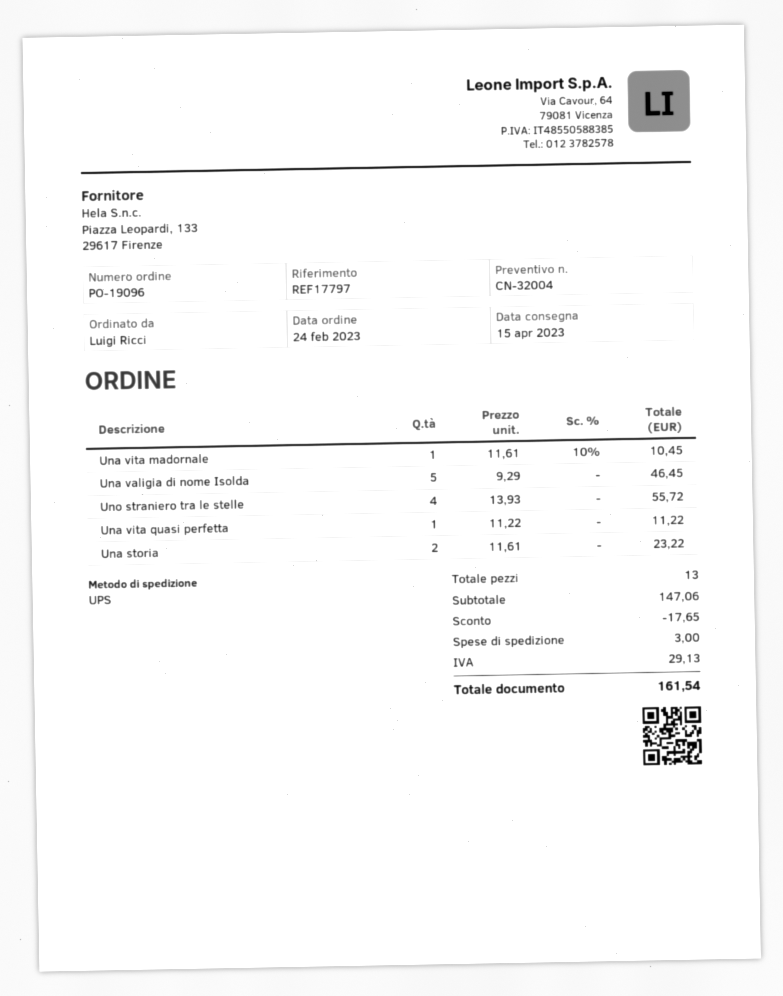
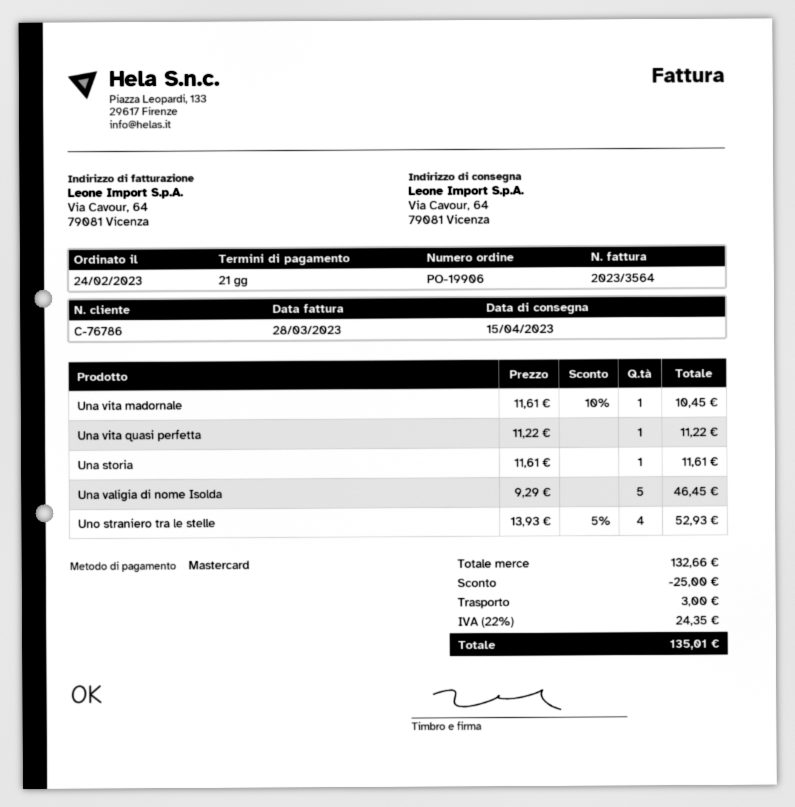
order number: PO-19096 -> PO-19906
Uno straniero tra le stelle: 4 x 13.93 = 55.72 -> 4 x 13.93 - 5% = 52.93
Una storia: 2 x 11.61 = 23.22 -> 1 x 11.61 = 11.61
subtotal: 147.06 -> 132.66
discount: 17.65 -> 25.00
tax: 29.13 -> 24.35
total: 161.54 -> 135.01

